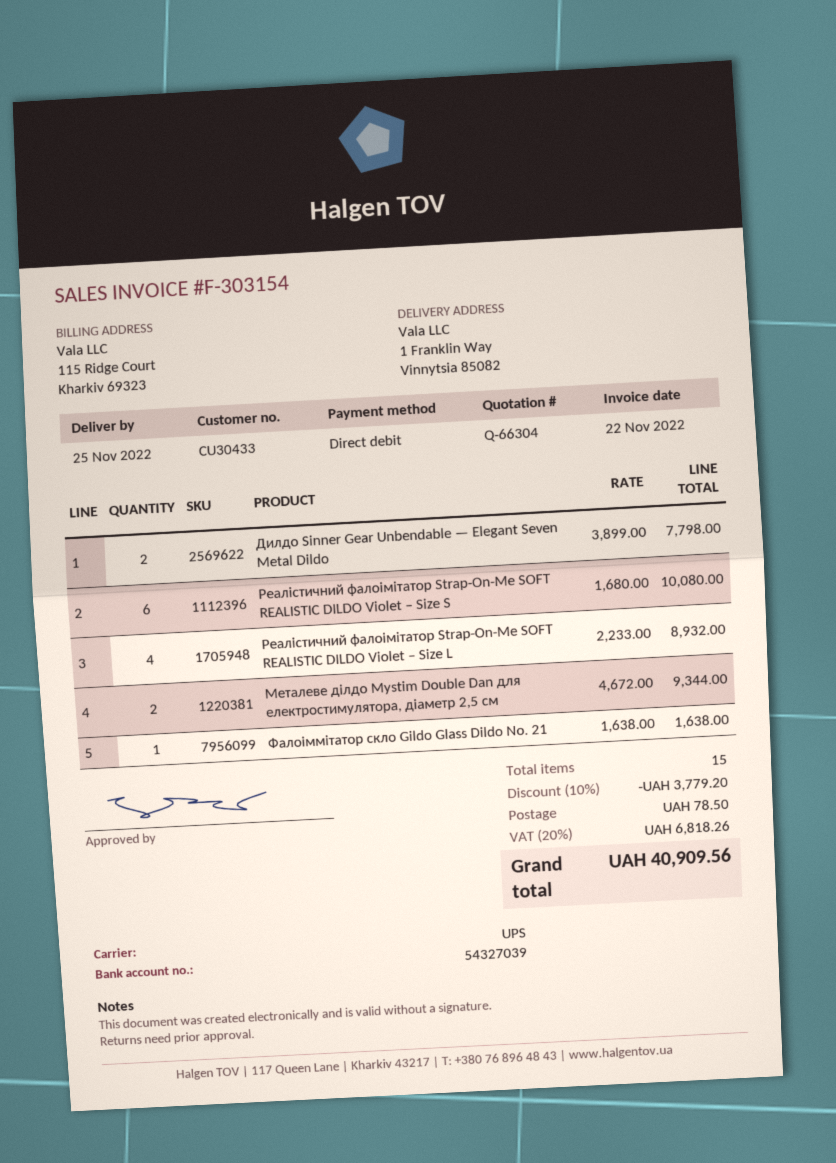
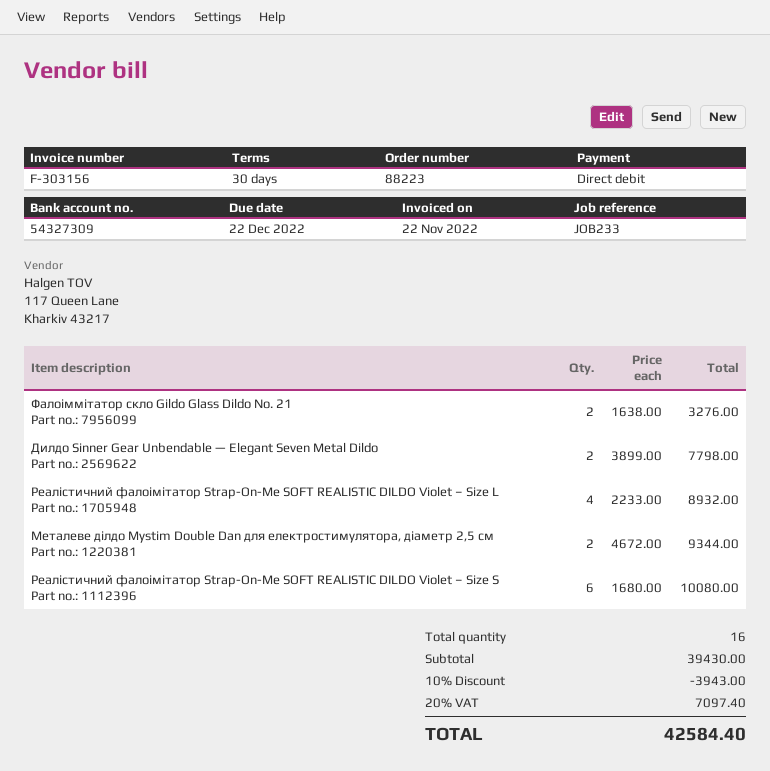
invoice number: F-303154 -> F-303156
bank account: 54327039 -> 54327309
Фалоіммітатор скло Gildo Glass Dildo No. 21: 1 x 1638.00 = 1638.00 -> 2 x 1638.00 = 3276.00
total quantity: 15 -> 16
discount: 10% = 3779.20 -> 10% = 3943.00
shipping: 78.50 -> none
tax: 20% = 6818.26 -> 20% = 7097.40
total: 40909.56 -> 42584.40

